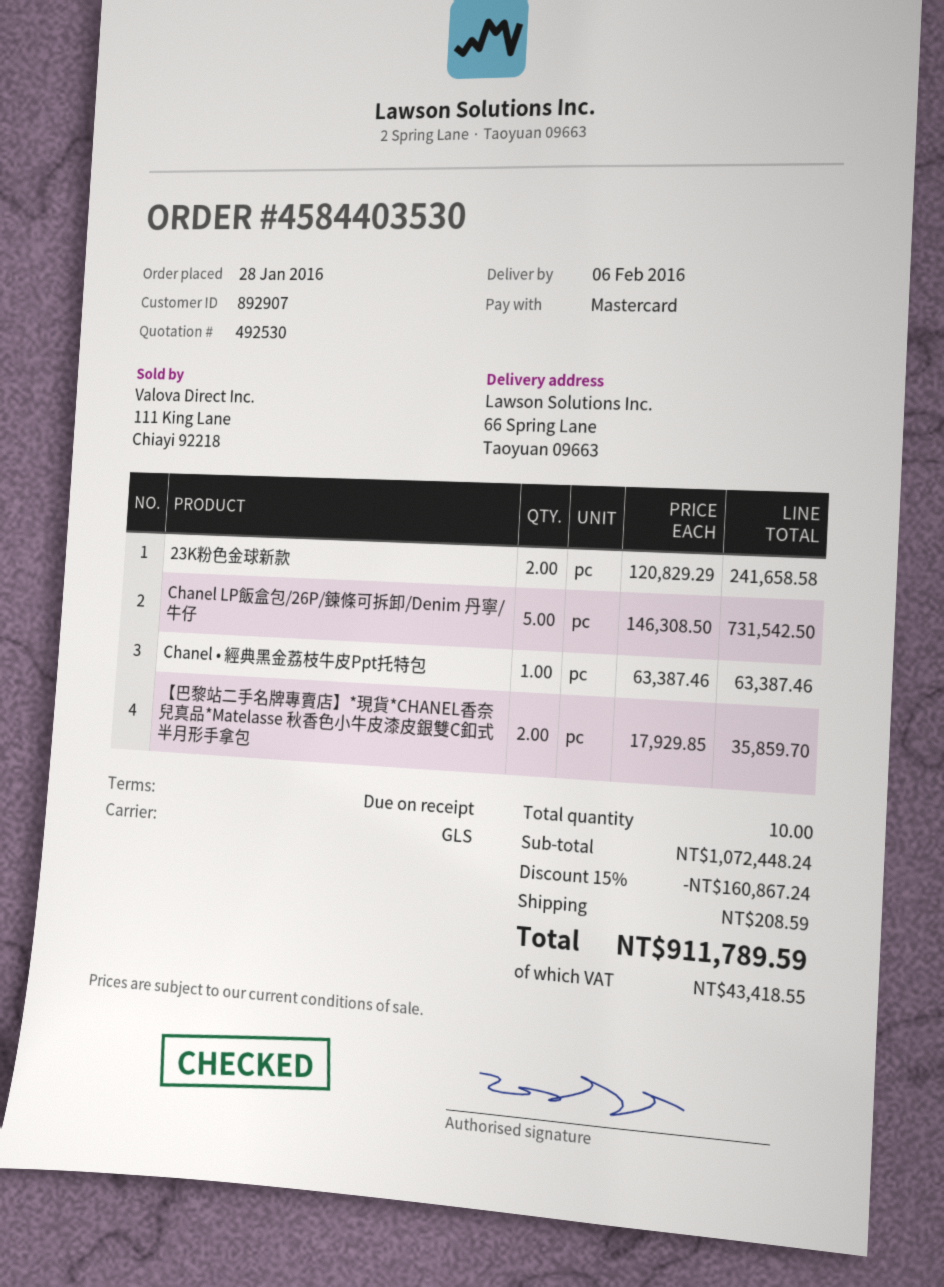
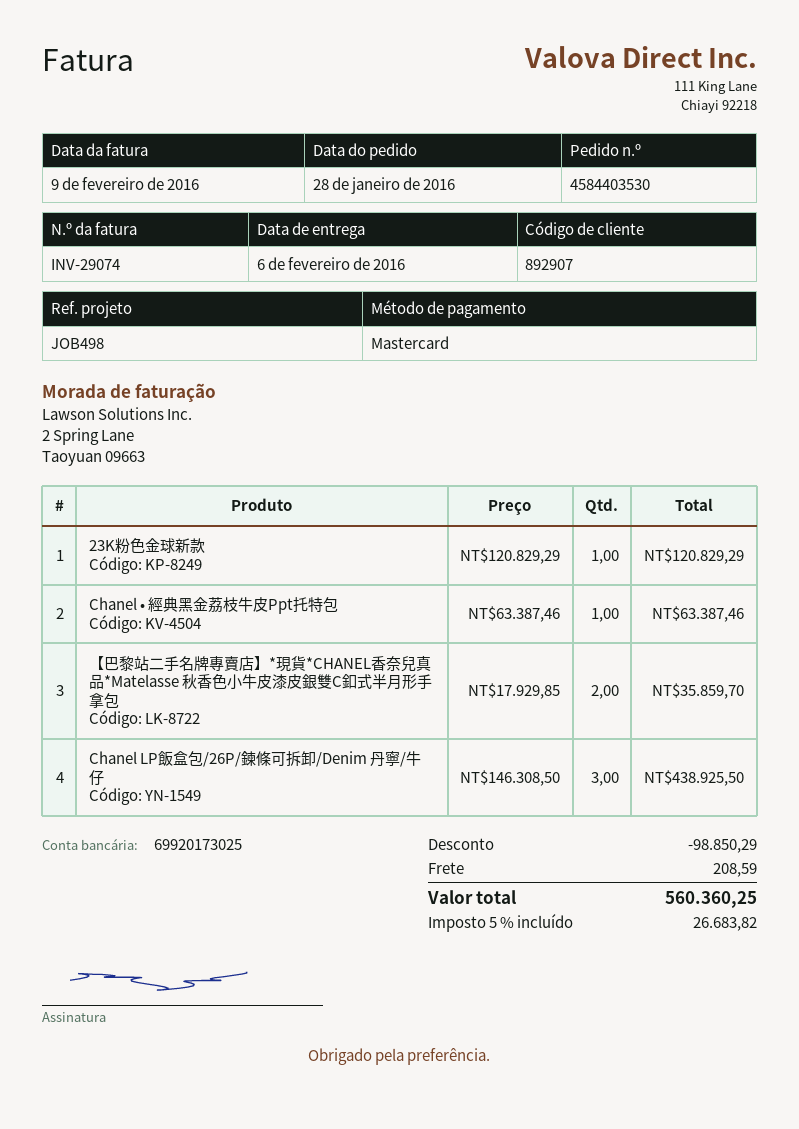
23K粉色金球新款: 2 x 120829.29 = 241658.58 -> 1 x 120829.29 = 120829.29
Chanel LP飯盒包/26P/鍊條可拆卸/Denim 丹寧/牛仔: 5 x 146308.50 = 731542.50 -> 3 x 146308.50 = 438925.50
discount: 160867.24 -> 98850.29
tax: 43418.55 -> 26683.82
total: 911789.59 -> 560360.25

